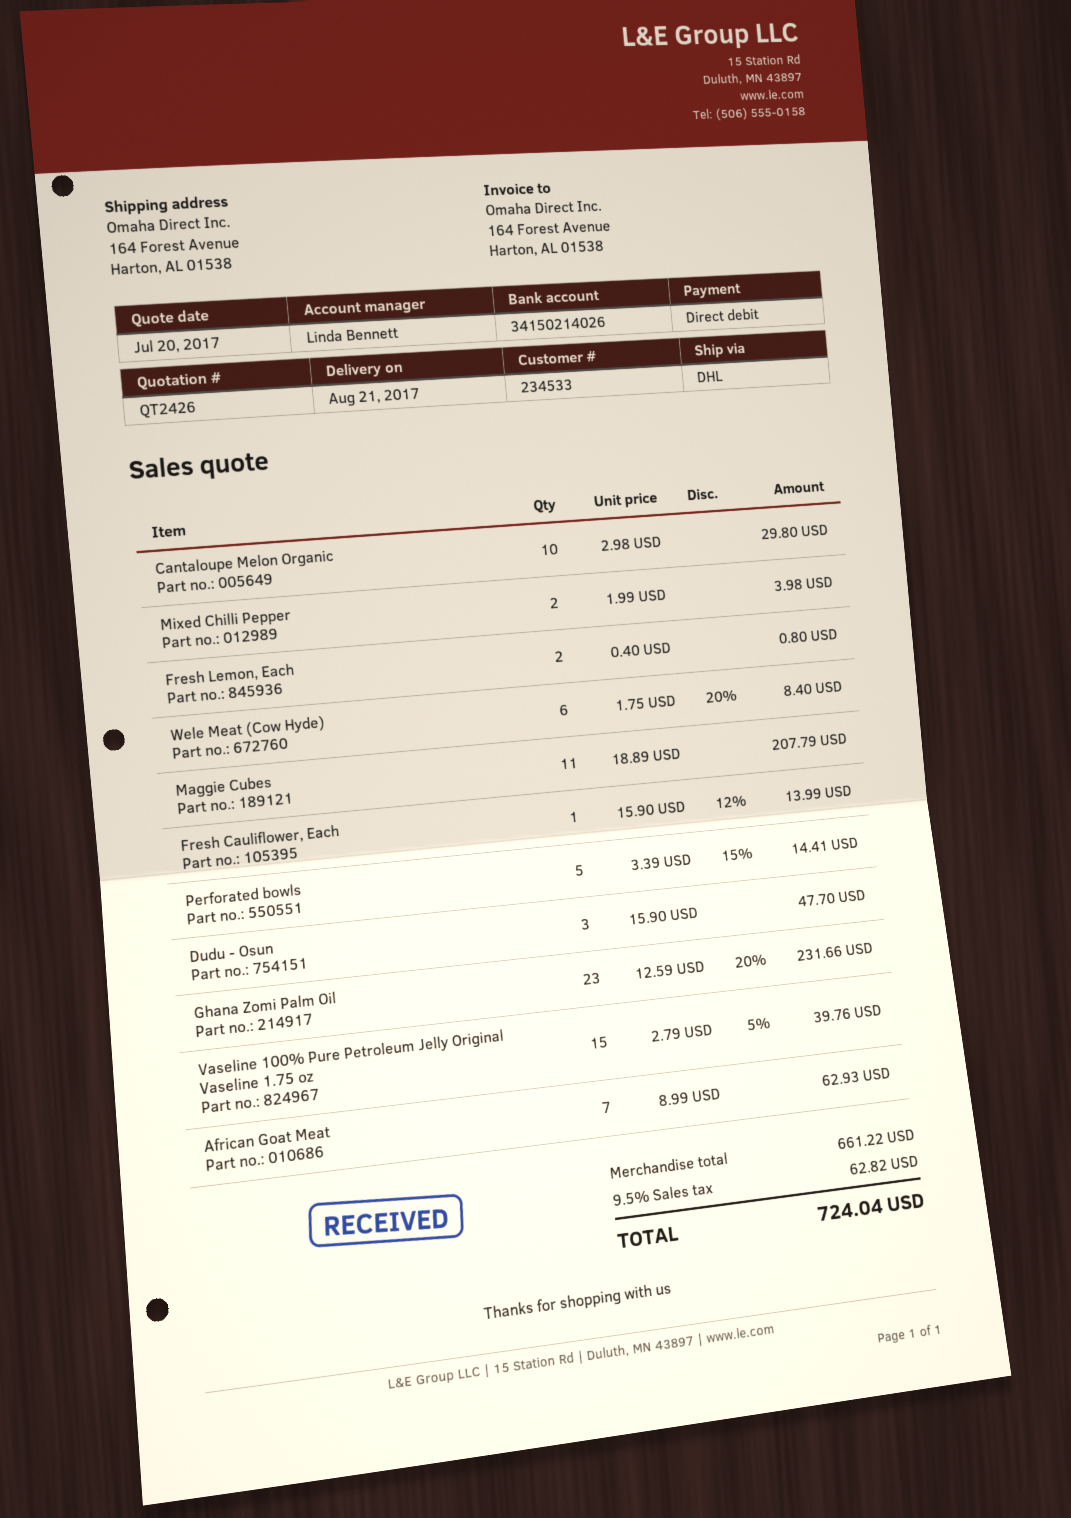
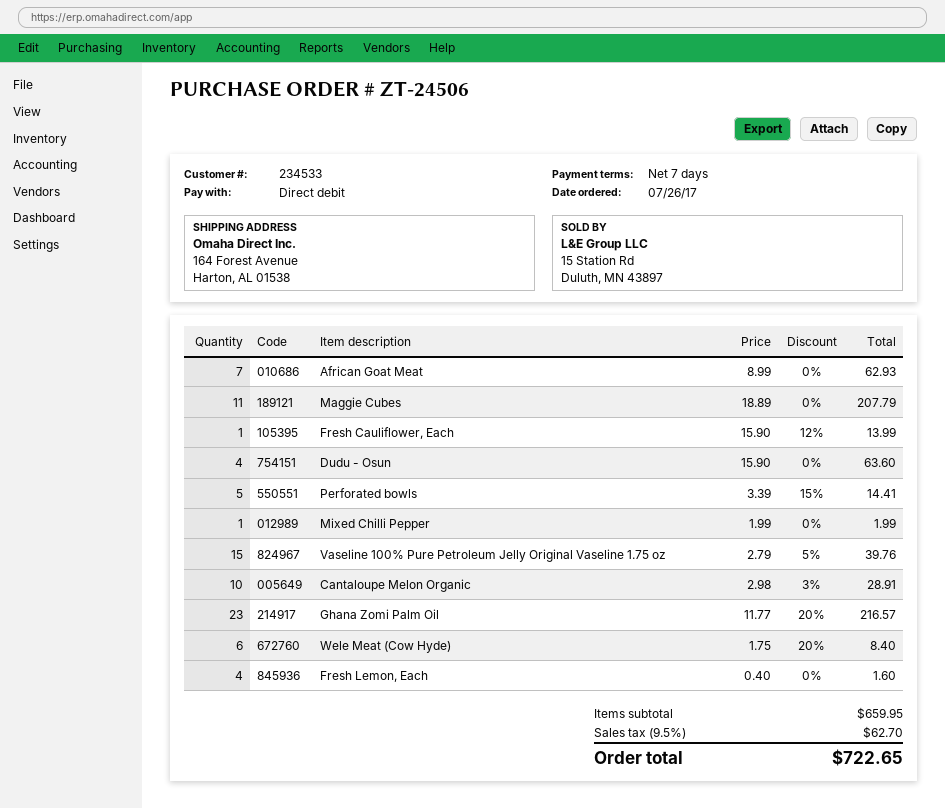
Cantaloupe Melon Organic: 10 x 2.98 = 29.80 -> 10 x 2.98 - 3% = 28.91
Mixed Chilli Pepper: 2 x 1.99 = 3.98 -> 1 x 1.99 = 1.99
Fresh Lemon, Each: 2 x 0.40 = 0.80 -> 4 x 0.40 = 1.60
Dudu - Osun: 3 x 15.90 = 47.70 -> 4 x 15.90 = 63.60
Ghana Zomi Palm Oil: 23 x 12.59 - 20% = 231.66 -> 23 x 11.77 - 20% = 216.57
subtotal: 661.22 -> 659.95
tax: 9.5% = 62.82 -> 9.5% = 62.70
total: 724.04 -> 722.65

